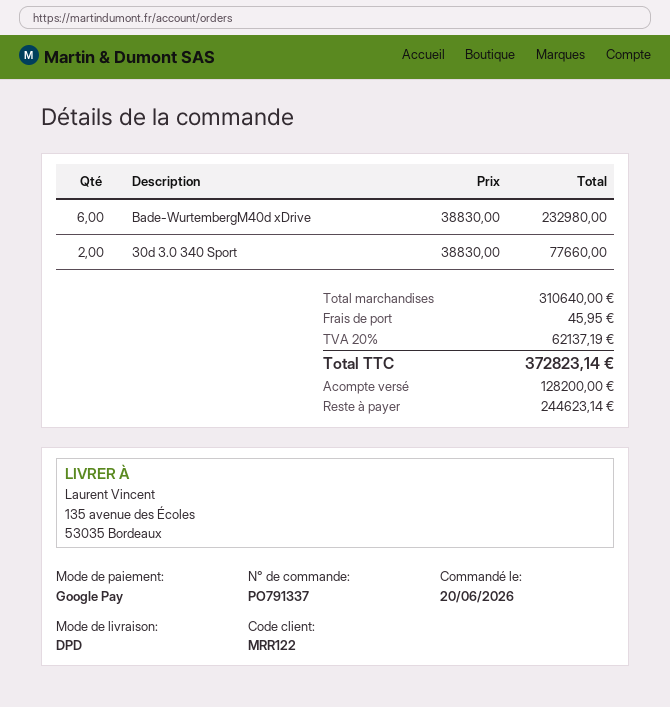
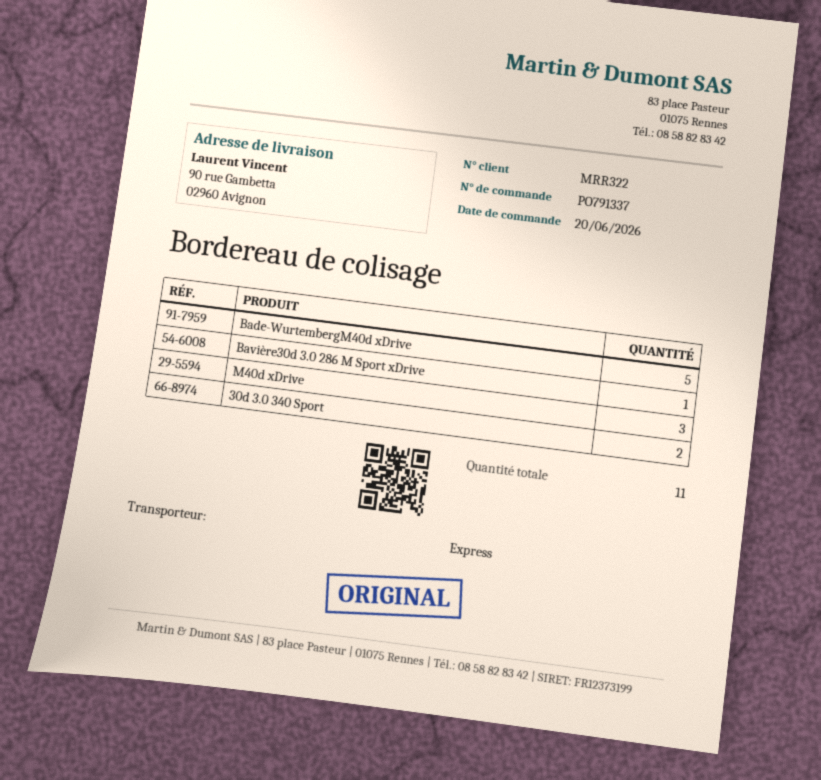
customer number: MRR122 -> MRR322
shipping method: DPD -> express
ship to: 135 avenue des Écoles, 53035 Bordeaux -> 90 rue Gambetta, 02960 Avignon
Bade-WurtembergM40d xDrive: 6 -> 5
Bavière30d 3.0 286 M Sport xDrive: none -> 1
M40d xDrive: none -> 3

